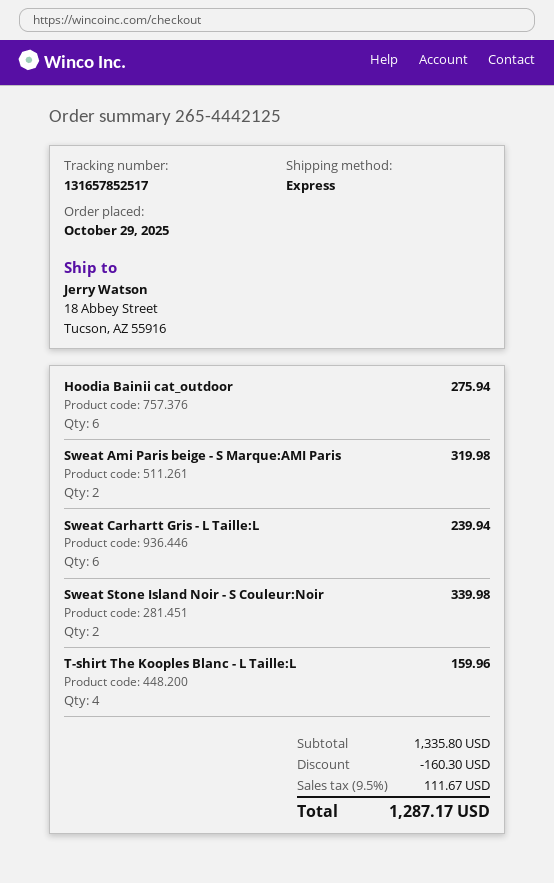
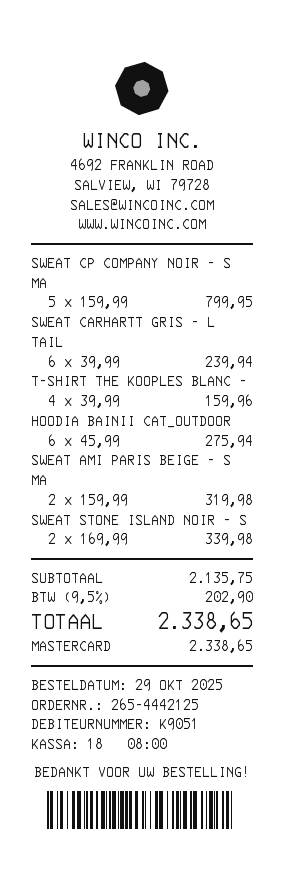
SWEAT CP COMPANY NOIR - S MA: none -> 5 for 799.95
subtotal: 1335.80 -> 2135.75
discount: 160.30 -> none
tax: 9.5% = 111.67 -> 9.5% = 202.90
total: 1287.17 -> 2338.65

